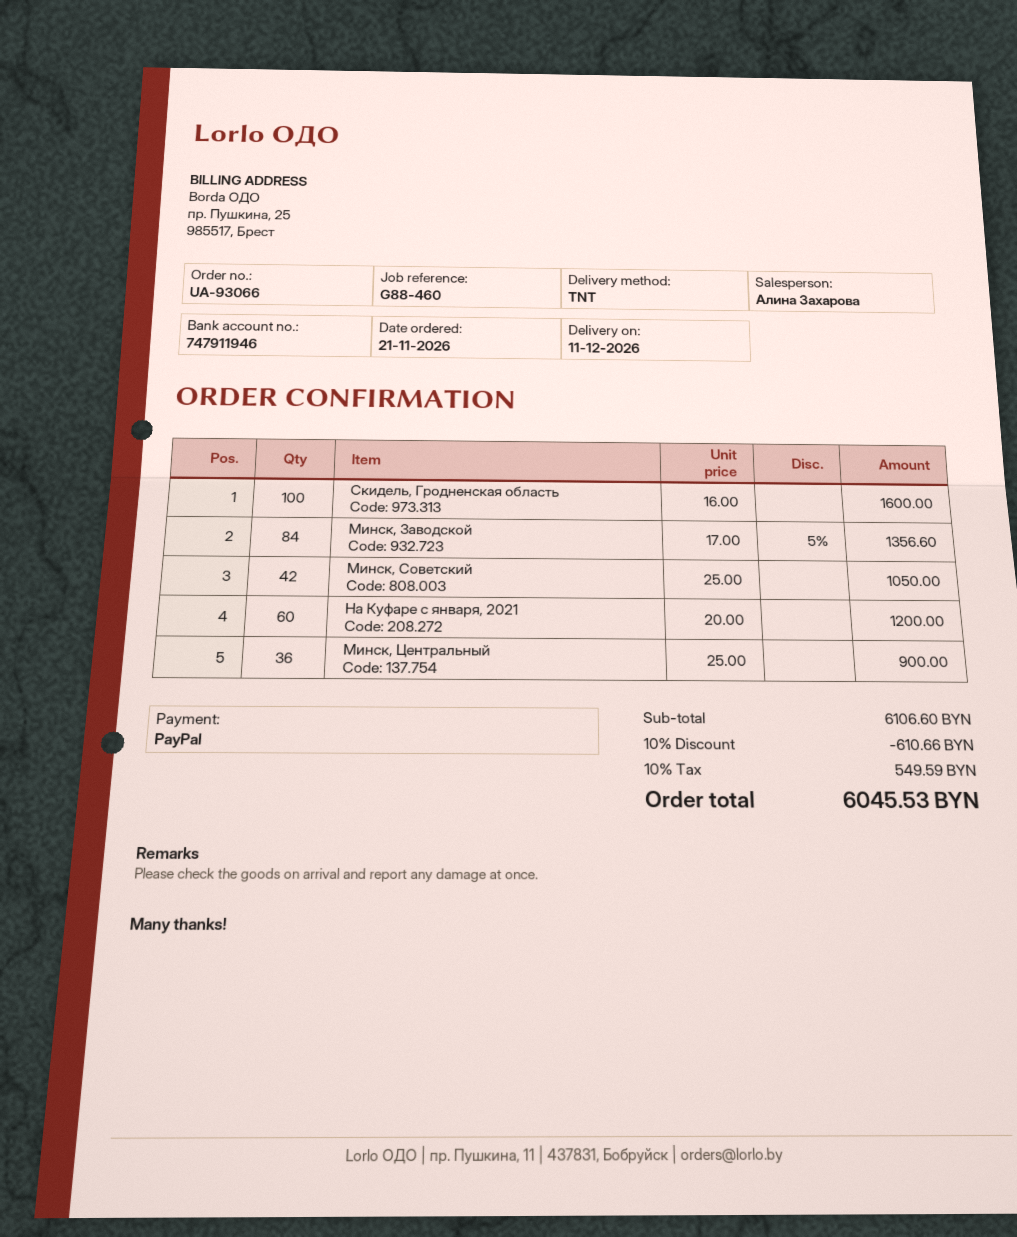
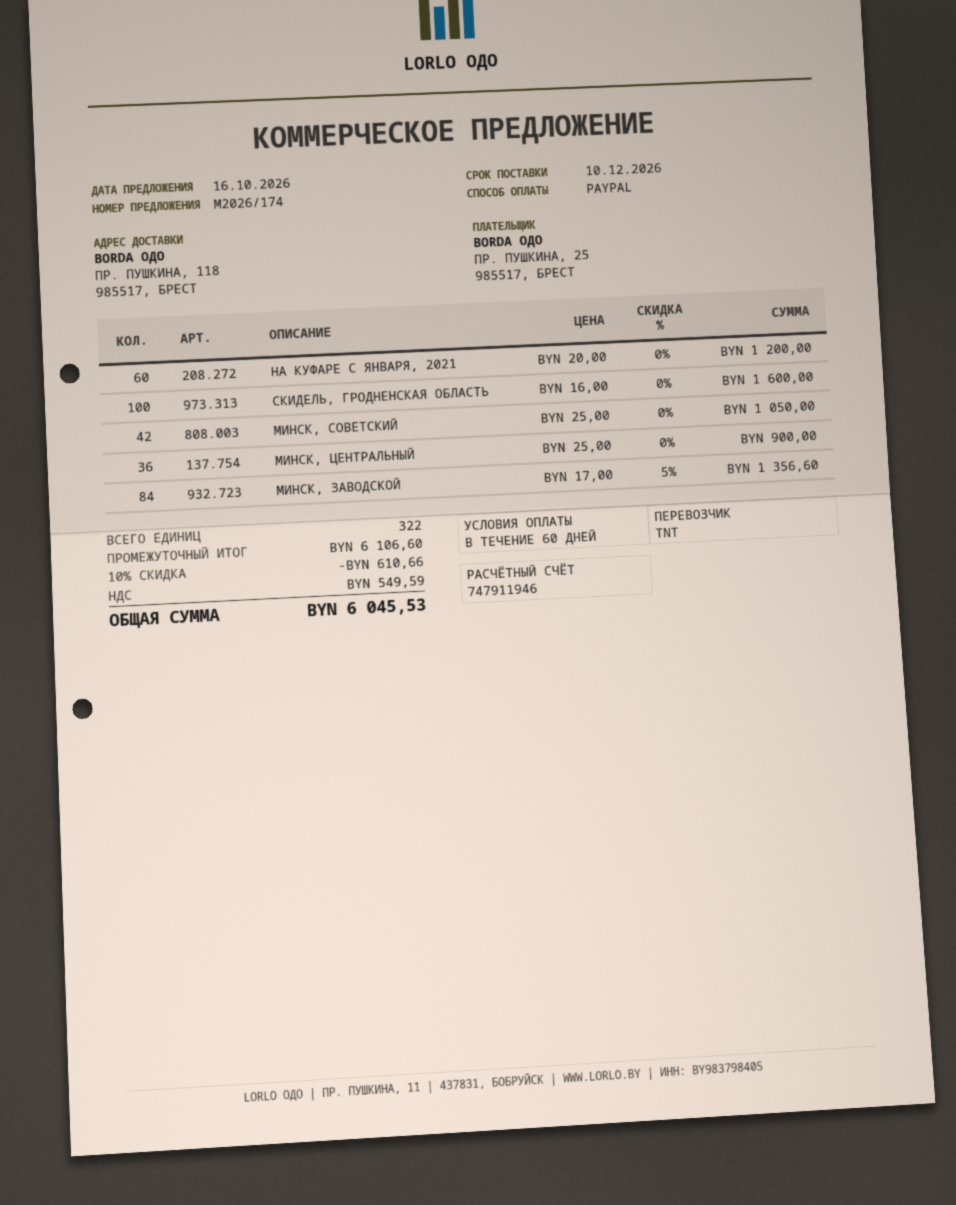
delivery date: 2026-12-11 -> 2026-12-10

